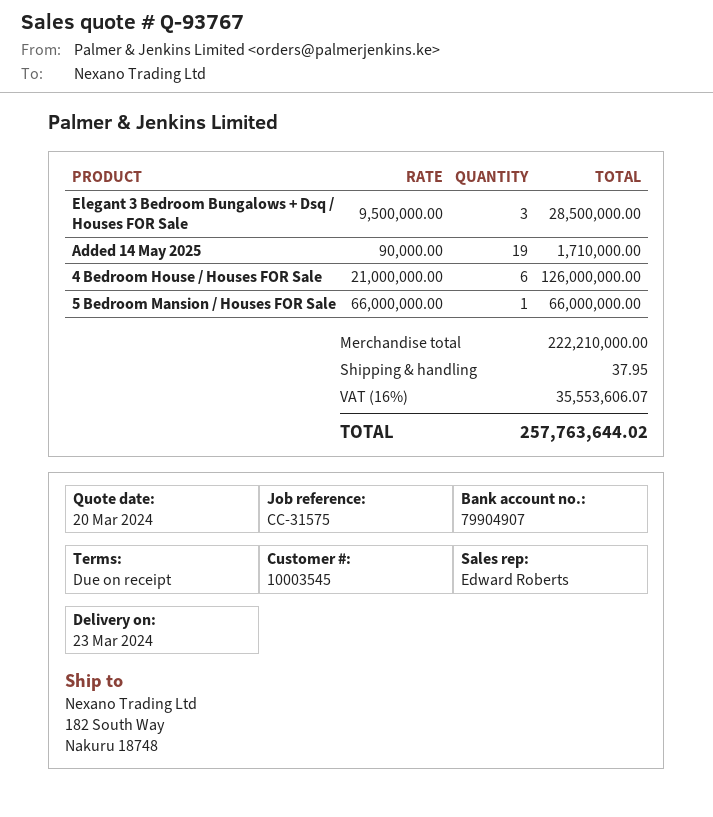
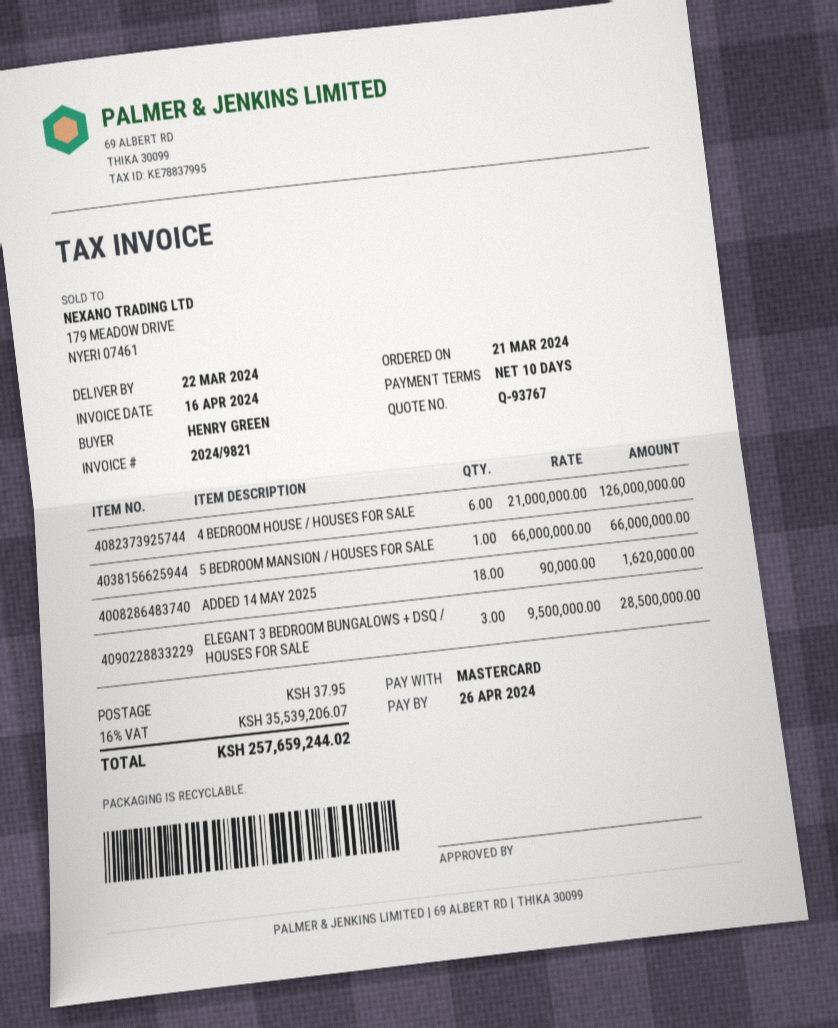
delivery date: 2024-03-23 -> 2024-03-22
payment terms: on receipt -> 10 days
Added 14 May 2025: 19 x 90000.00 = 1710000.00 -> 18 x 90000.00 = 1620000.00
tax: 16% = 35553606.07 -> 16% = 35539206.07
total: 257763644.02 -> 257659244.02

